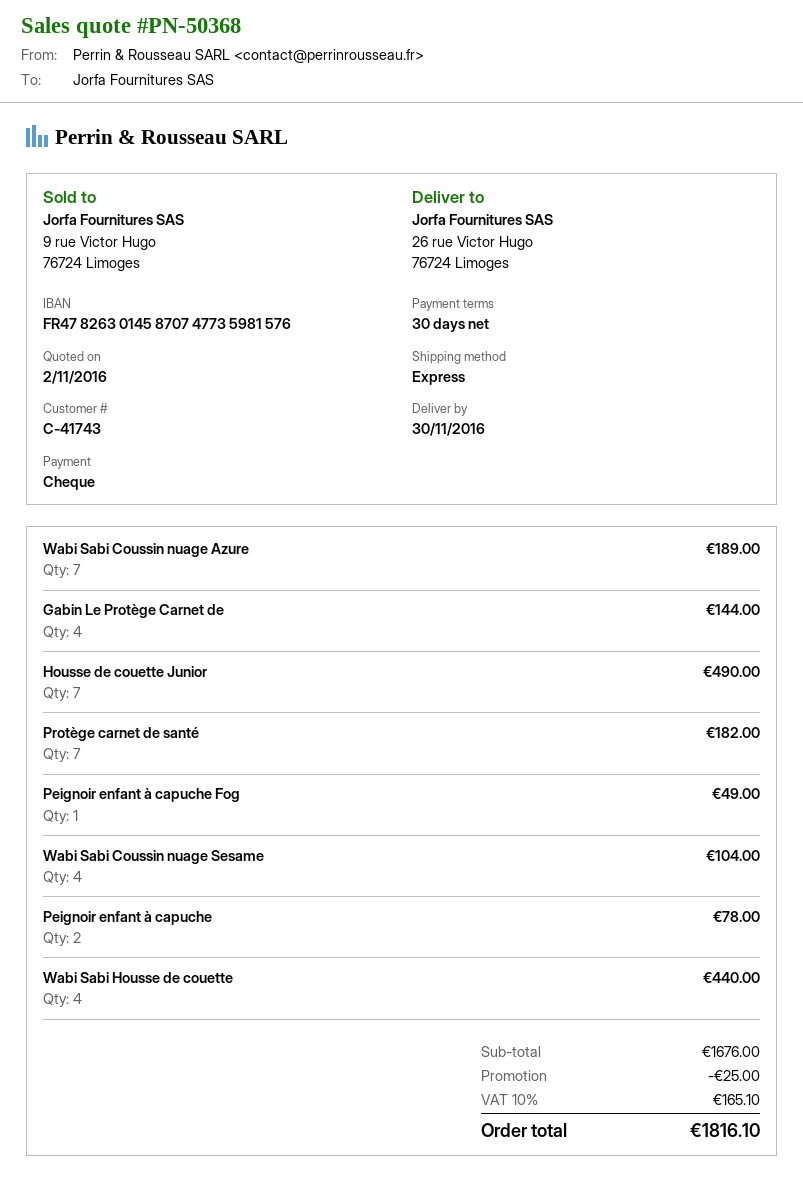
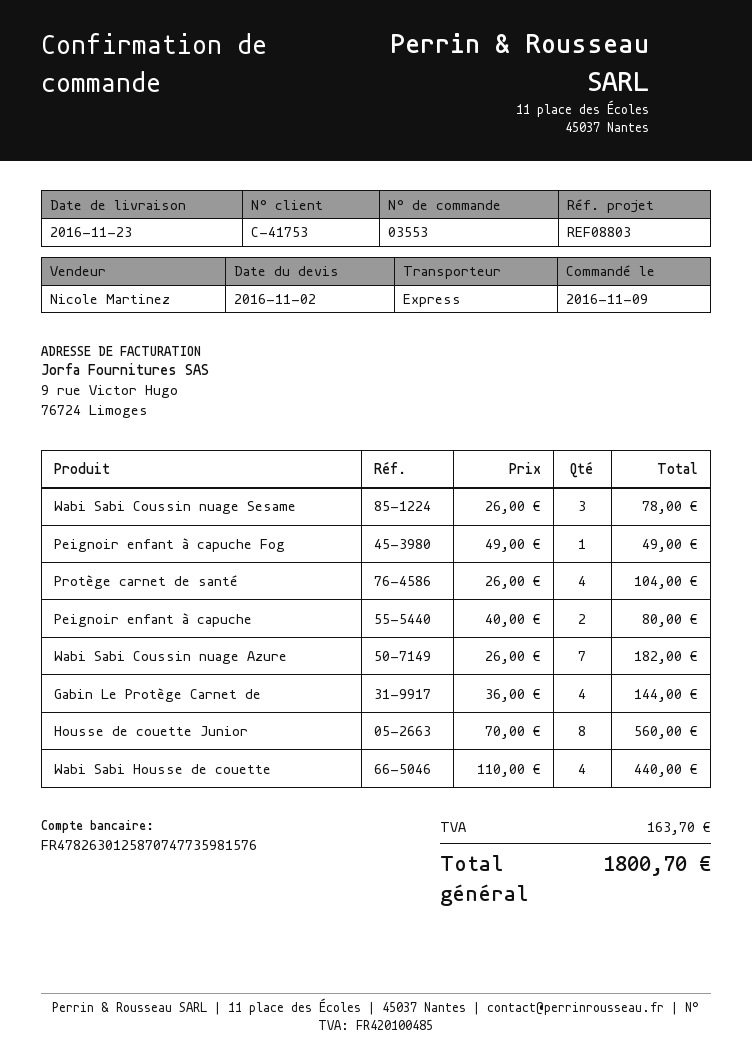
delivery date: 2016-11-30 -> 2016-11-23
customer number: C-41743 -> C-41753
bank account: FR4782630145870747735981576 -> FR4782630125870747735981576
Wabi Sabi Coussin nuage Azure: 7 for 189.00 -> 7 for 182.00
Housse de couette Junior: 7 for 490.00 -> 8 for 560.00
Protège carnet de santé: 7 for 182.00 -> 4 for 104.00
Wabi Sabi Coussin nuage Sesame: 4 for 104.00 -> 3 for 78.00
Peignoir enfant à capuche: 2 for 78.00 -> 2 for 80.00
discount: 25.00 -> none
tax: 165.10 -> 163.70
total: 1816.10 -> 1800.70

